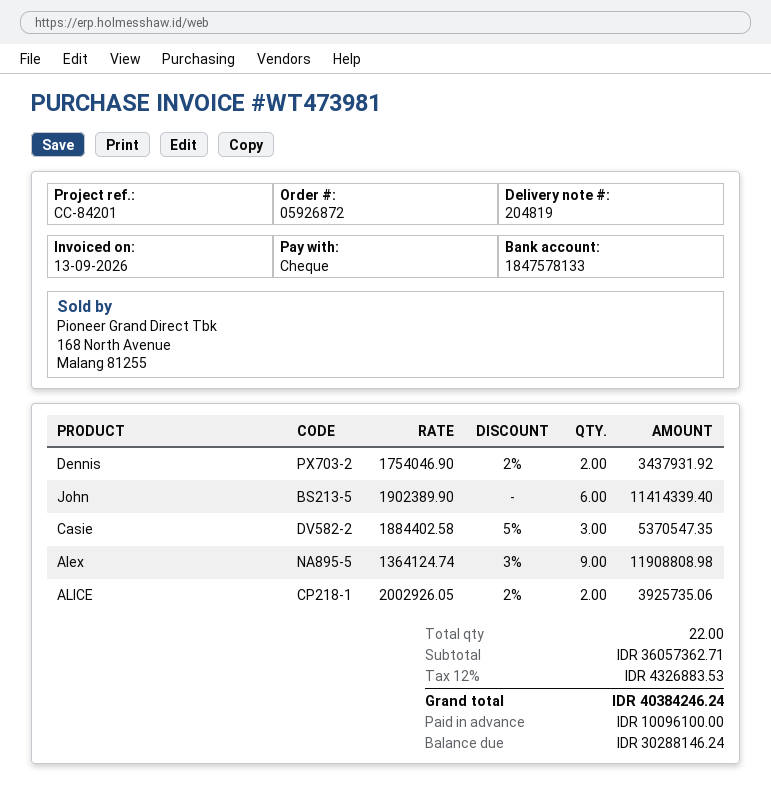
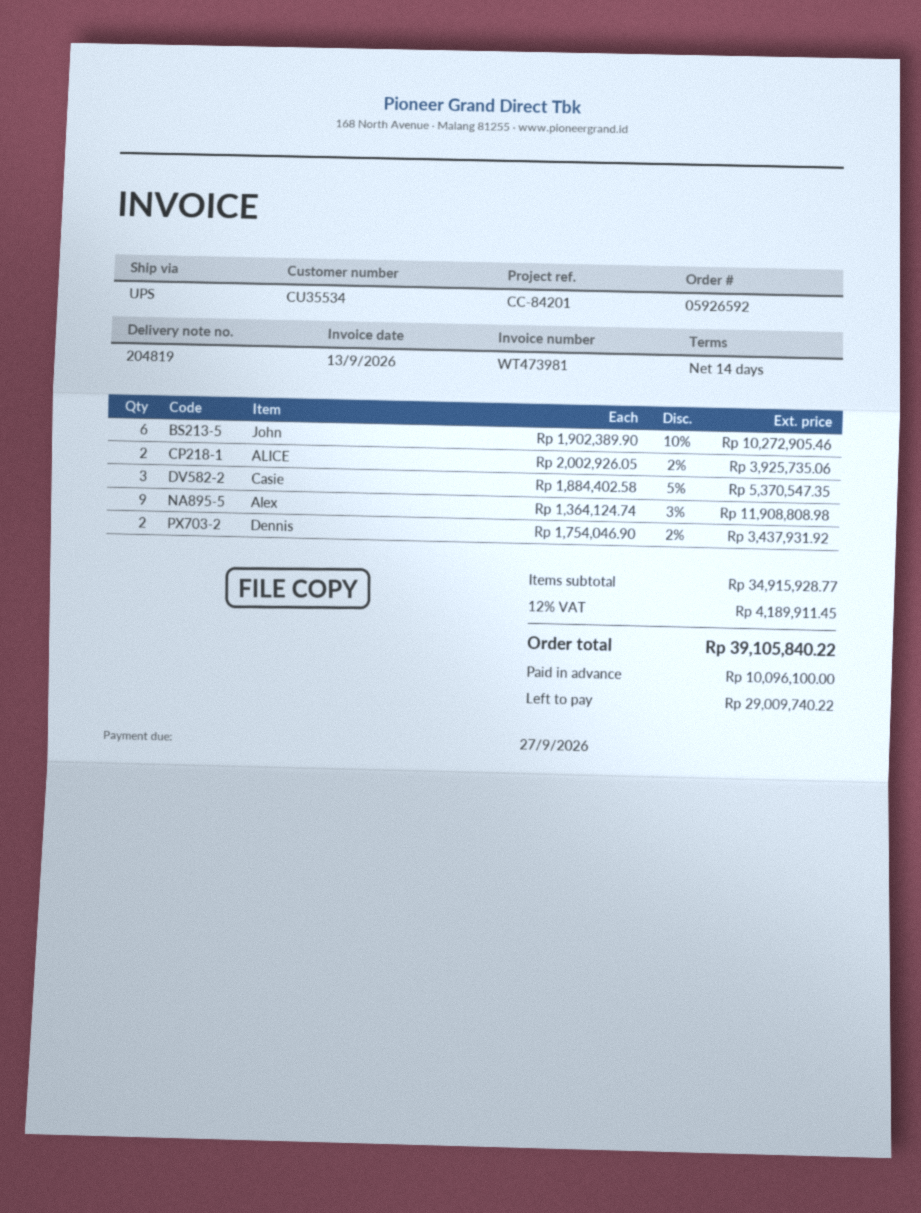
order number: 05926872 -> 05926592
John: 6 x 1902389.90 = 11414339.40 -> 6 x 1902389.90 - 10% = 10272905.46
subtotal: 36057362.71 -> 34915928.77
tax: 12% = 4326883.53 -> 12% = 4189911.45
total: 40384246.24 -> 39105840.22
balance: 30288146.24 -> 29009740.22

